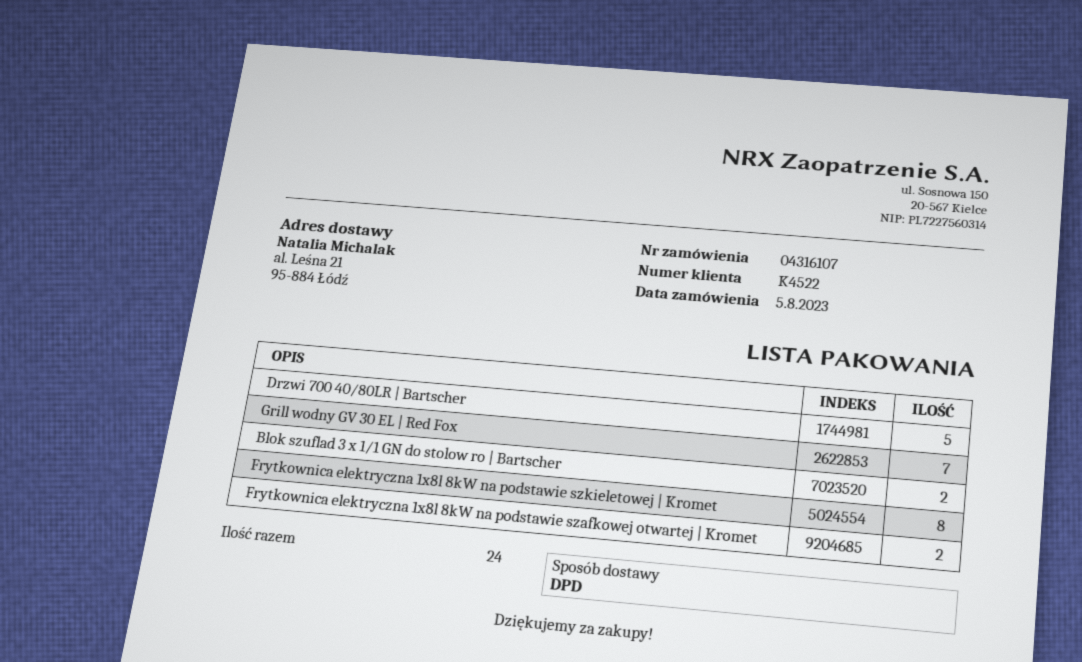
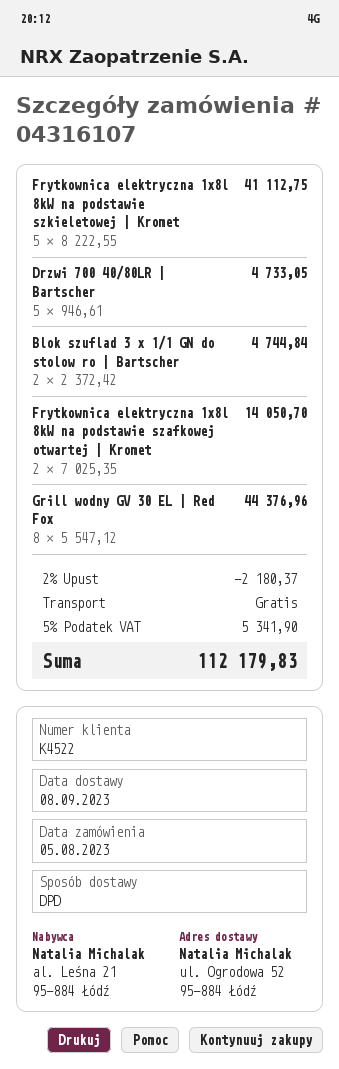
ship to: al. Leśna 21, 95-884 Łódź -> ul. Ogrodowa 52, 95-884 Łódź
Grill wodny GV 30 EL | Red Fox: 7 -> 8
Frytkownica elektryczna 1x8l 8kW na podstawie szkieletowej | Kromet: 8 -> 5

